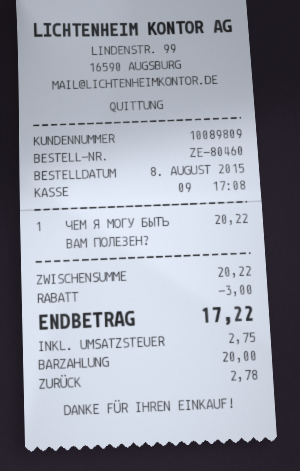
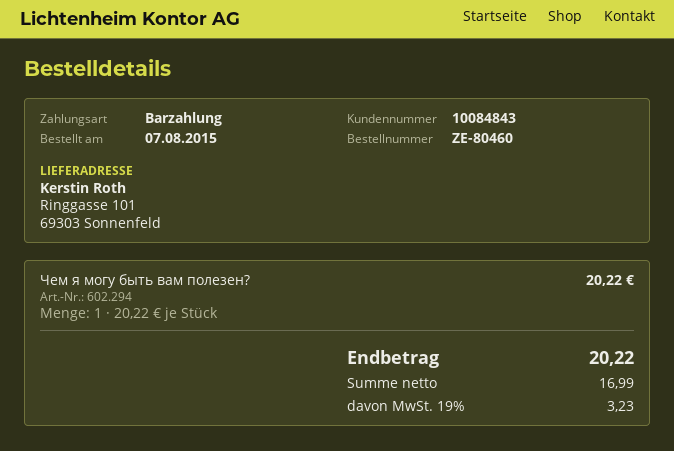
order date: 2015-08-08 -> 2015-08-07
customer number: 10089809 -> 10084843
discount: 3.00 -> none
tax: 2.75 -> 3.23
total: 17.22 -> 20.22

